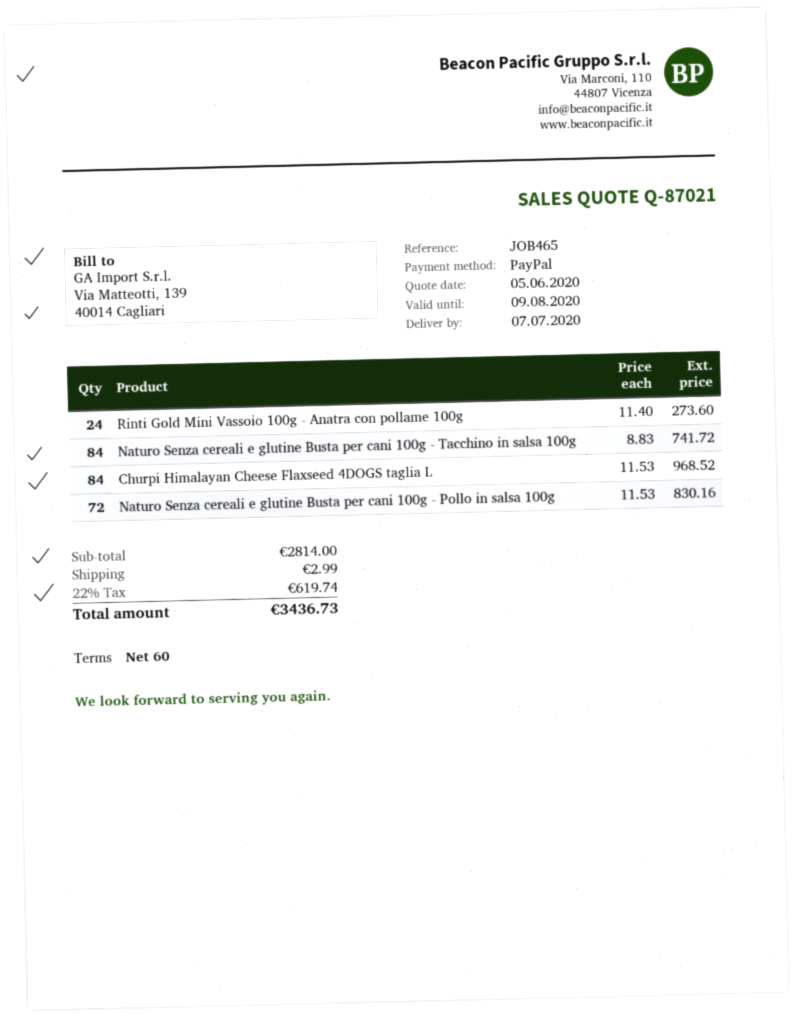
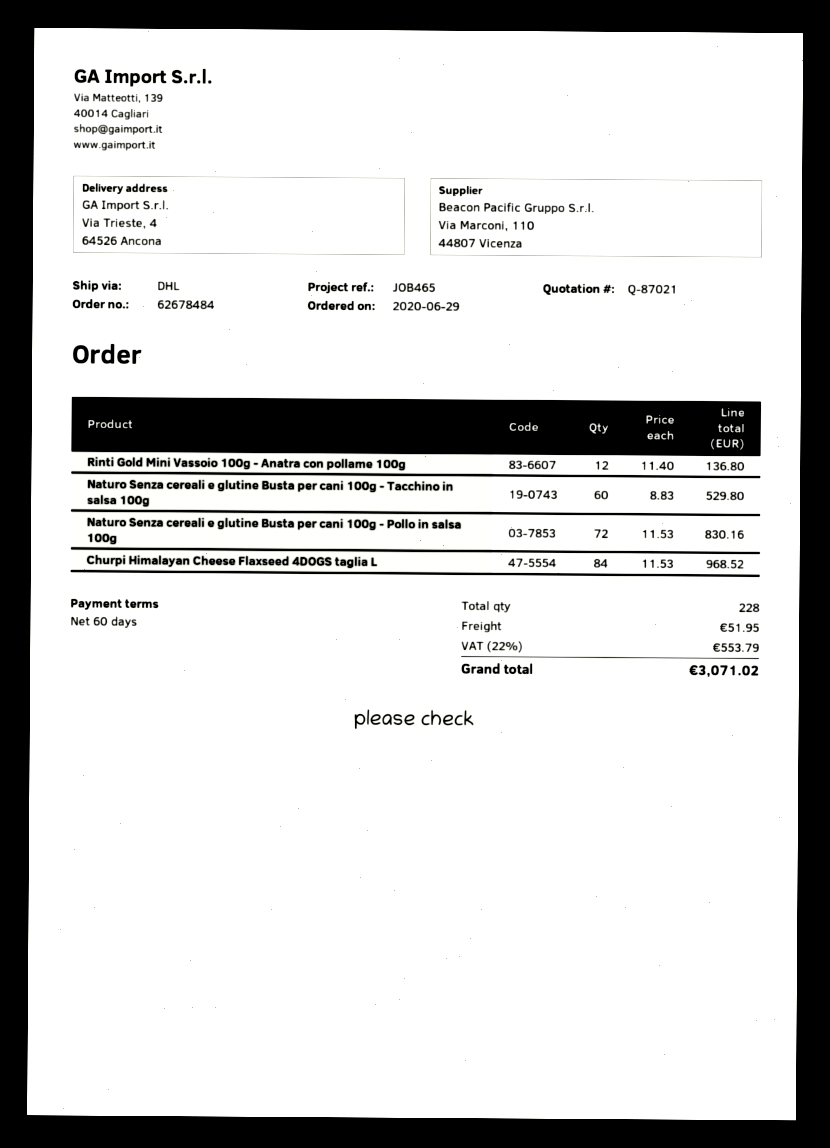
Rinti Gold Mini Vassoio 100g - Anatra con pollame 100g: 24 x 11.40 = 273.60 -> 12 x 11.40 = 136.80
Naturo Senza cereali e glutine Busta per cani 100g - Tacchino in salsa 100g: 84 x 8.83 = 741.72 -> 60 x 8.83 = 529.80
shipping: 2.99 -> 51.95
tax: 22% = 619.74 -> 22% = 553.79
total: 3436.73 -> 3071.02

